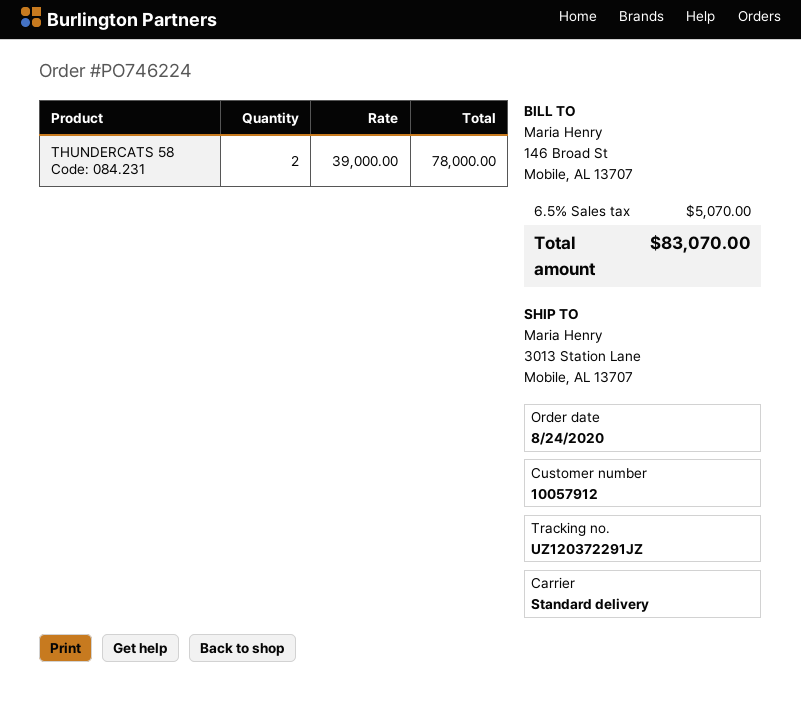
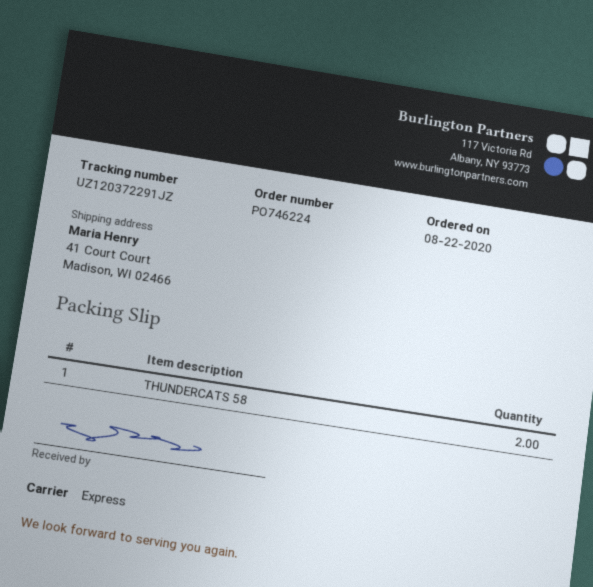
order date: 2020-08-24 -> 2020-08-22
shipping method: standard -> express
ship to: 3013 Station Lane, Mobile, AL 13707 -> 41 Court Court, Madison, WI 02466

